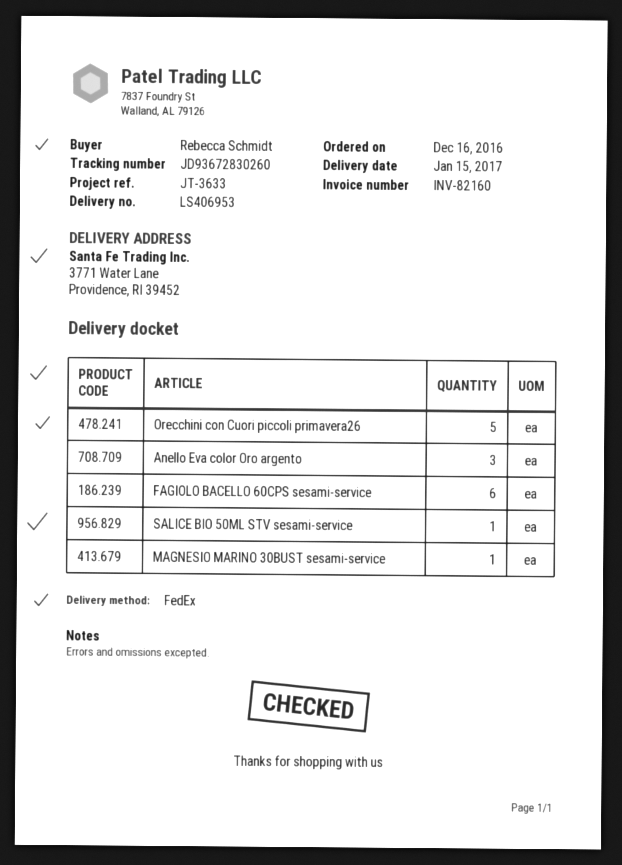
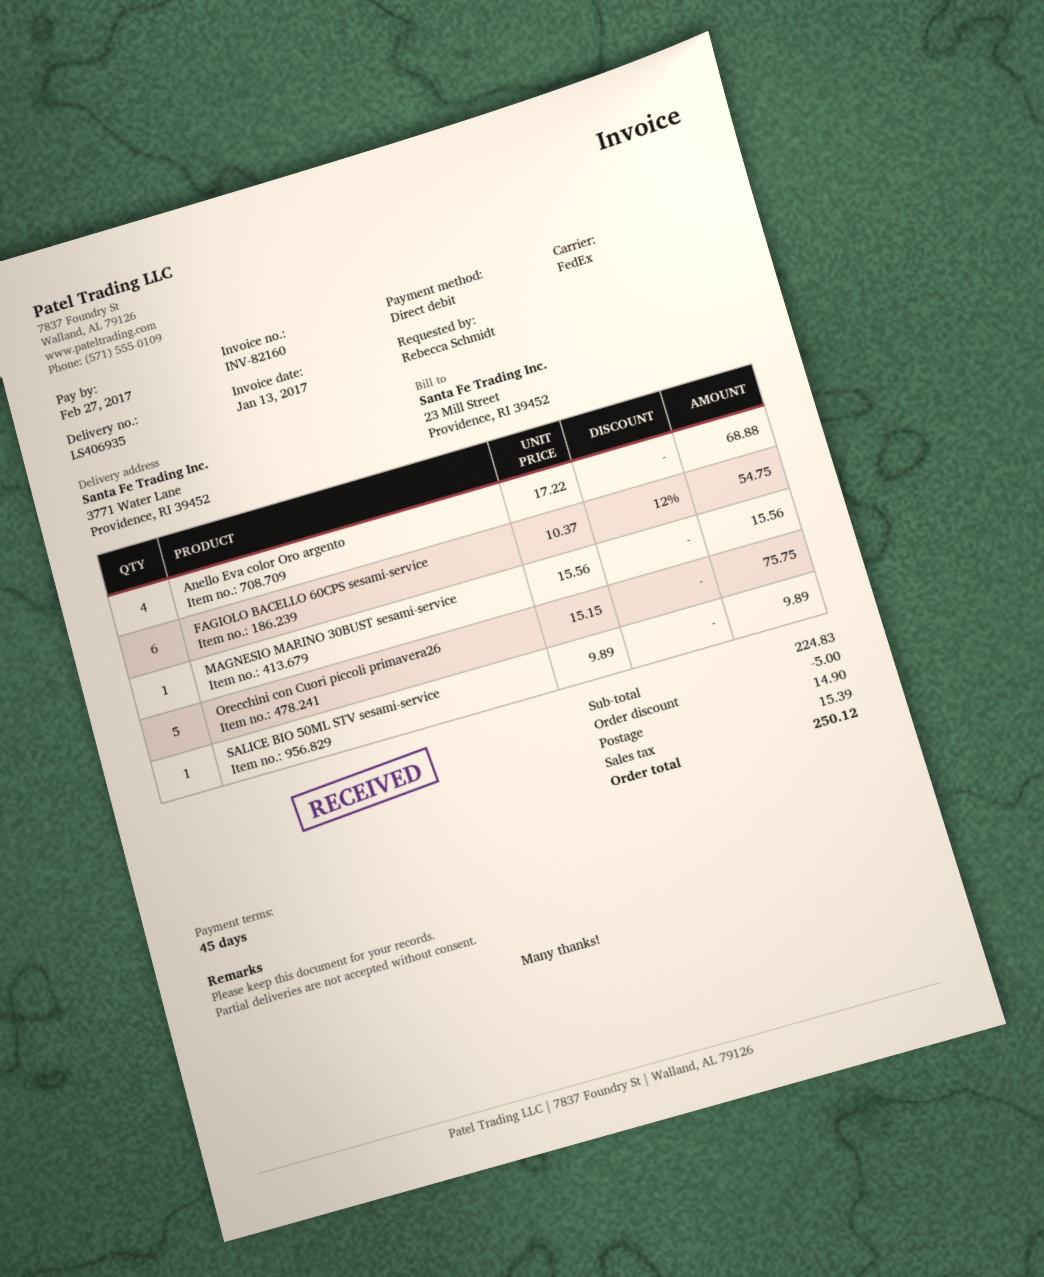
delivery note number: LS406953 -> LS406935
Anello Eva color Oro argento: 3 -> 4

